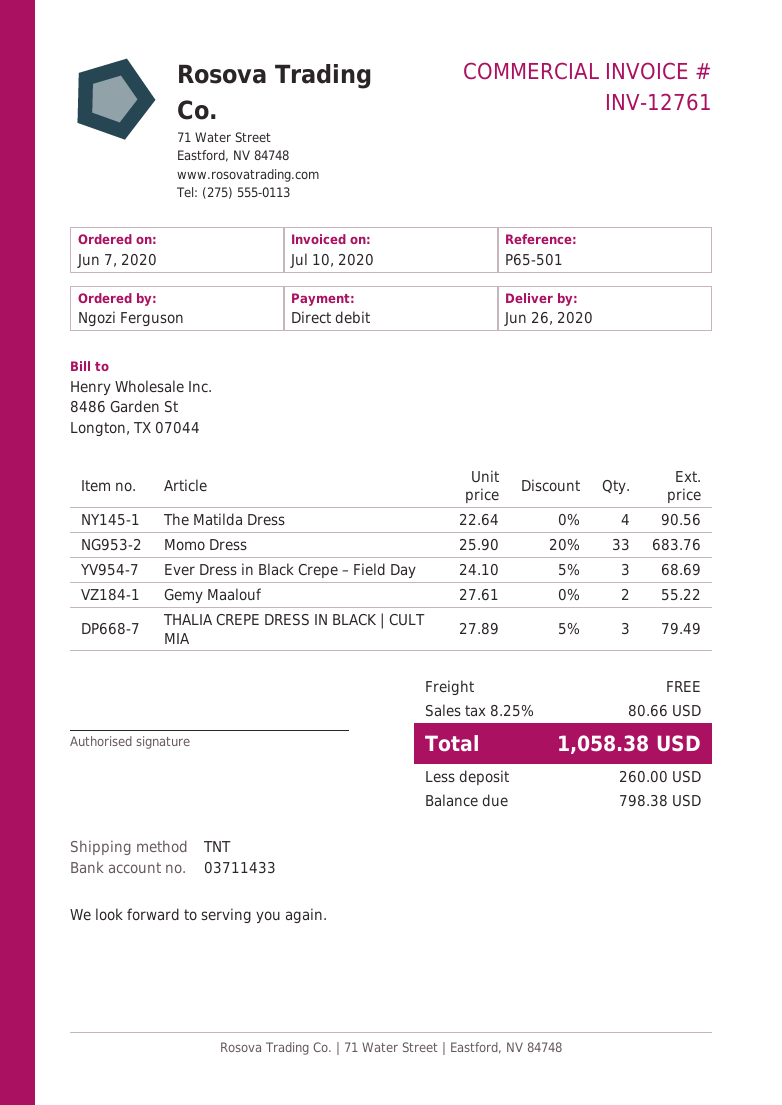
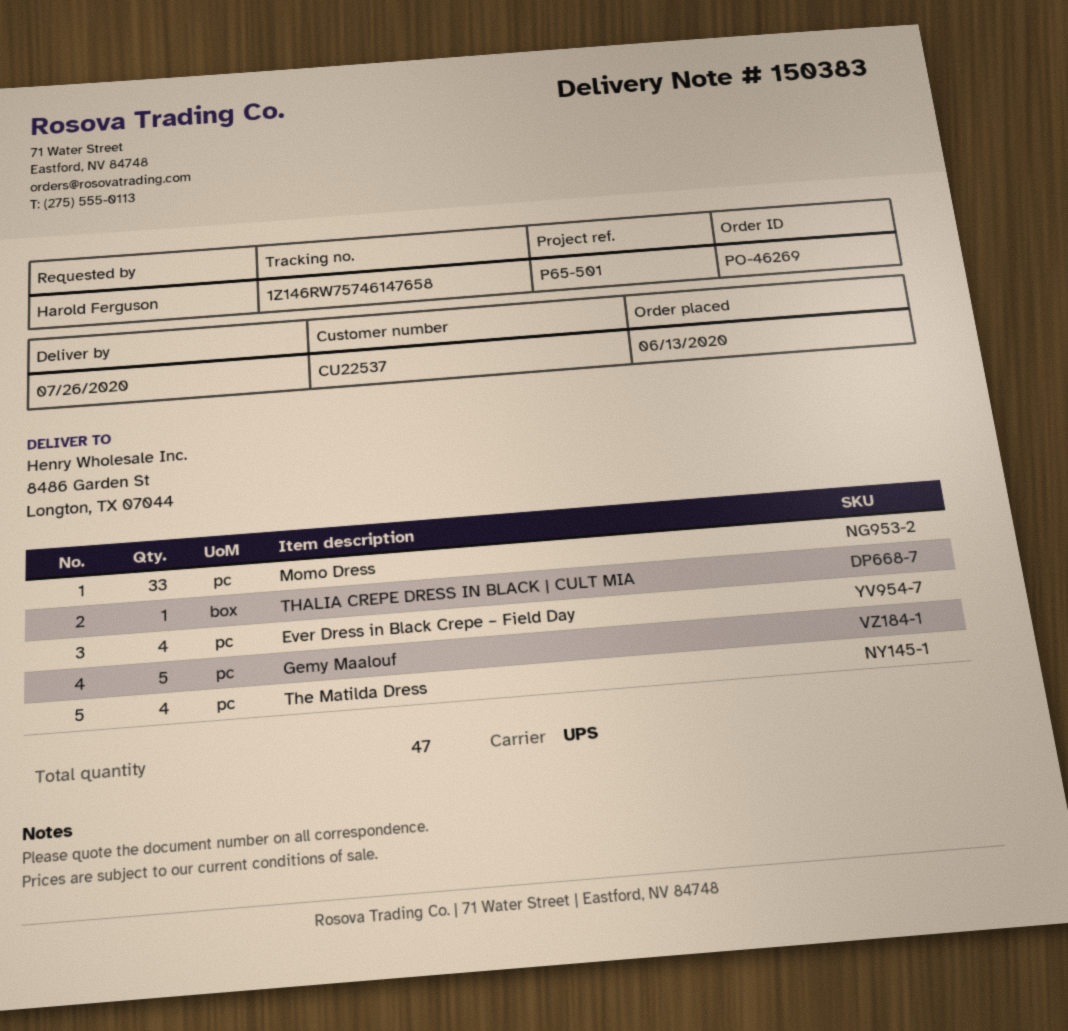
order date: 2020-06-07 -> 2020-06-13
delivery date: 2020-06-26 -> 2020-07-26
ordered by: Ngozi Ferguson -> Harold Ferguson
shipping method: TNT -> UPS
Ever Dress in Black Crepe – Field Day: 3 -> 4
Gemy Maalouf: 2 -> 5
THALIA CREPE DRESS IN BLACK | CULT MIA: 3 -> 1

